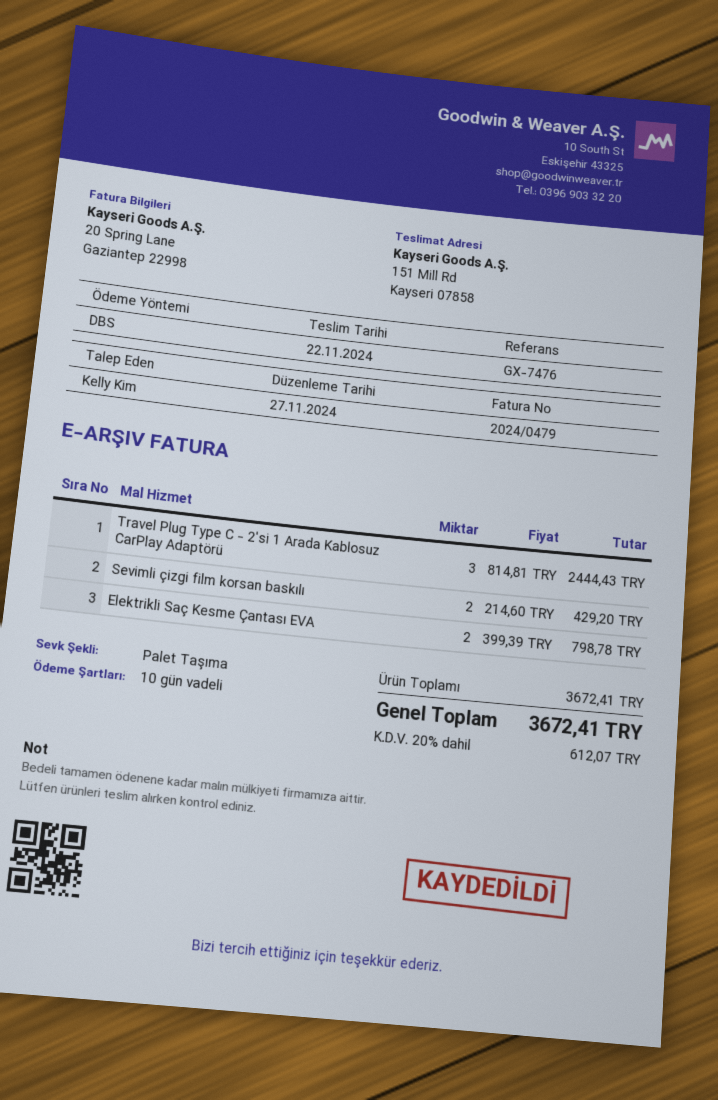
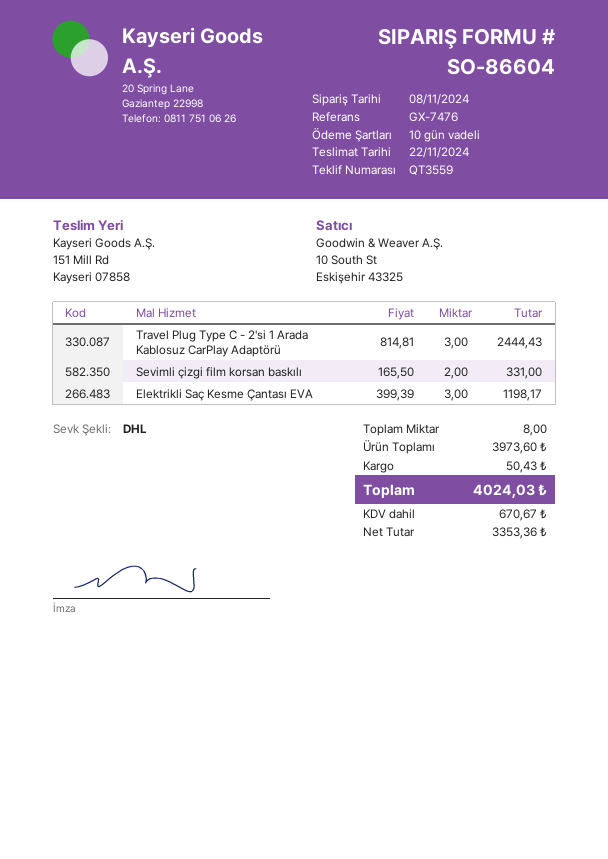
shipping method: pallet freight -> DHL
Sevimli çizgi film korsan baskılı: 2 x 214.60 = 429.20 -> 2 x 165.50 = 331.00
Elektrikli Saç Kesme Çantası EVA: 2 x 399.39 = 798.78 -> 3 x 399.39 = 1198.17
subtotal: 3672.41 -> 3973.60
shipping: none -> 50.43
tax: 612.07 -> 670.67
total: 3672.41 -> 4024.03

